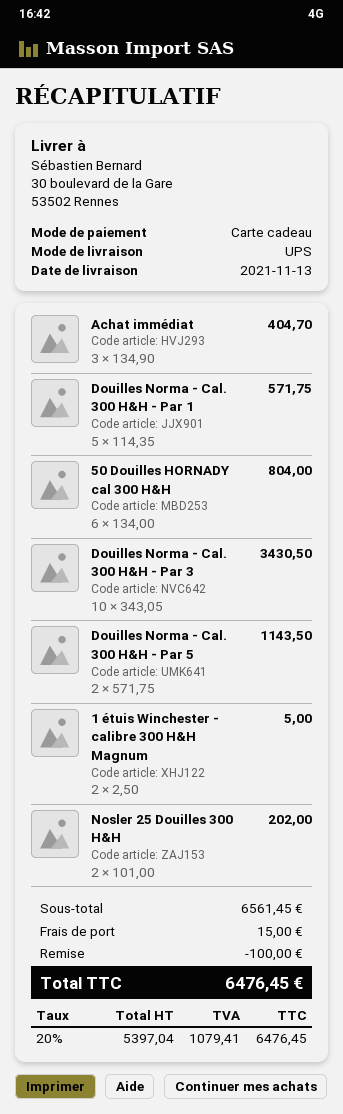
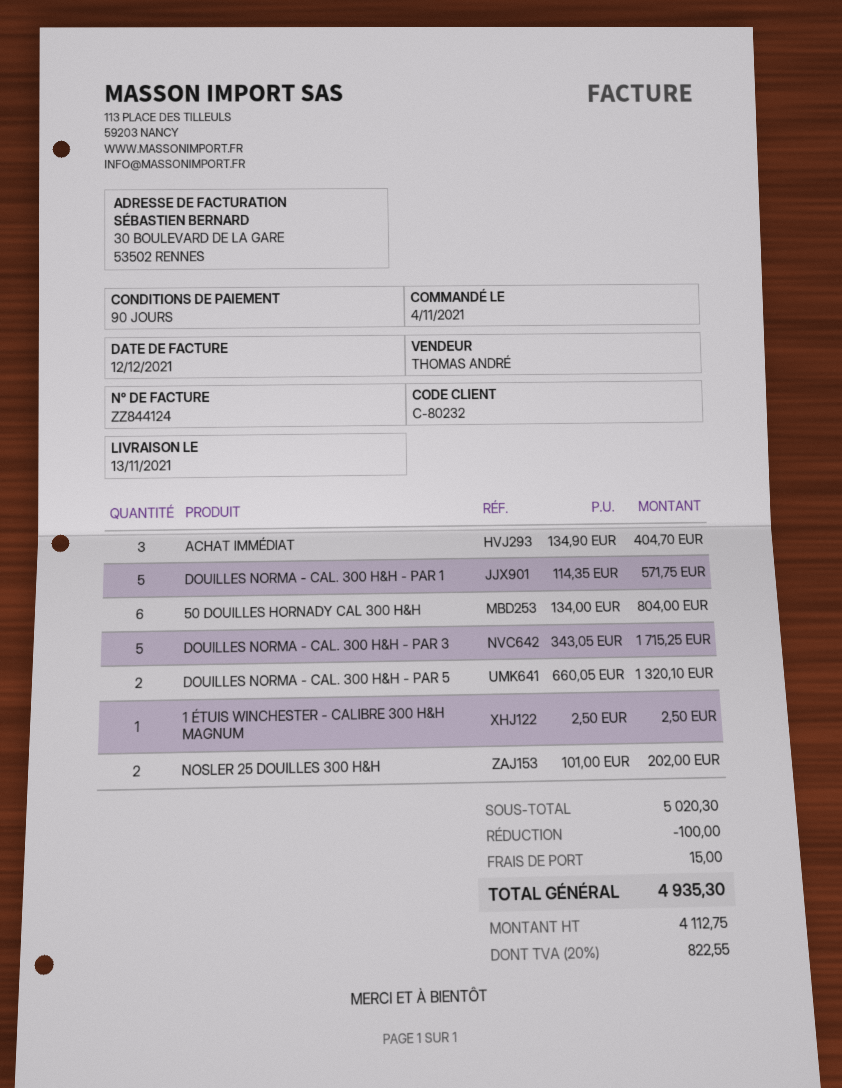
Douilles Norma - Cal. 300 H&H - Par 3: 10 x 343.05 = 3430.50 -> 5 x 343.05 = 1715.25
Douilles Norma - Cal. 300 H&H - Par 5: 2 x 571.75 = 1143.50 -> 2 x 660.05 = 1320.10
1 étuis Winchester - calibre 300 H&H Magnum: 2 x 2.50 = 5.00 -> 1 x 2.50 = 2.50
subtotal: 6561.45 -> 5020.30
net: 5397.04 -> 4112.75
tax: 20% = 1079.41 -> 20% = 822.55
total: 6476.45 -> 4935.30

